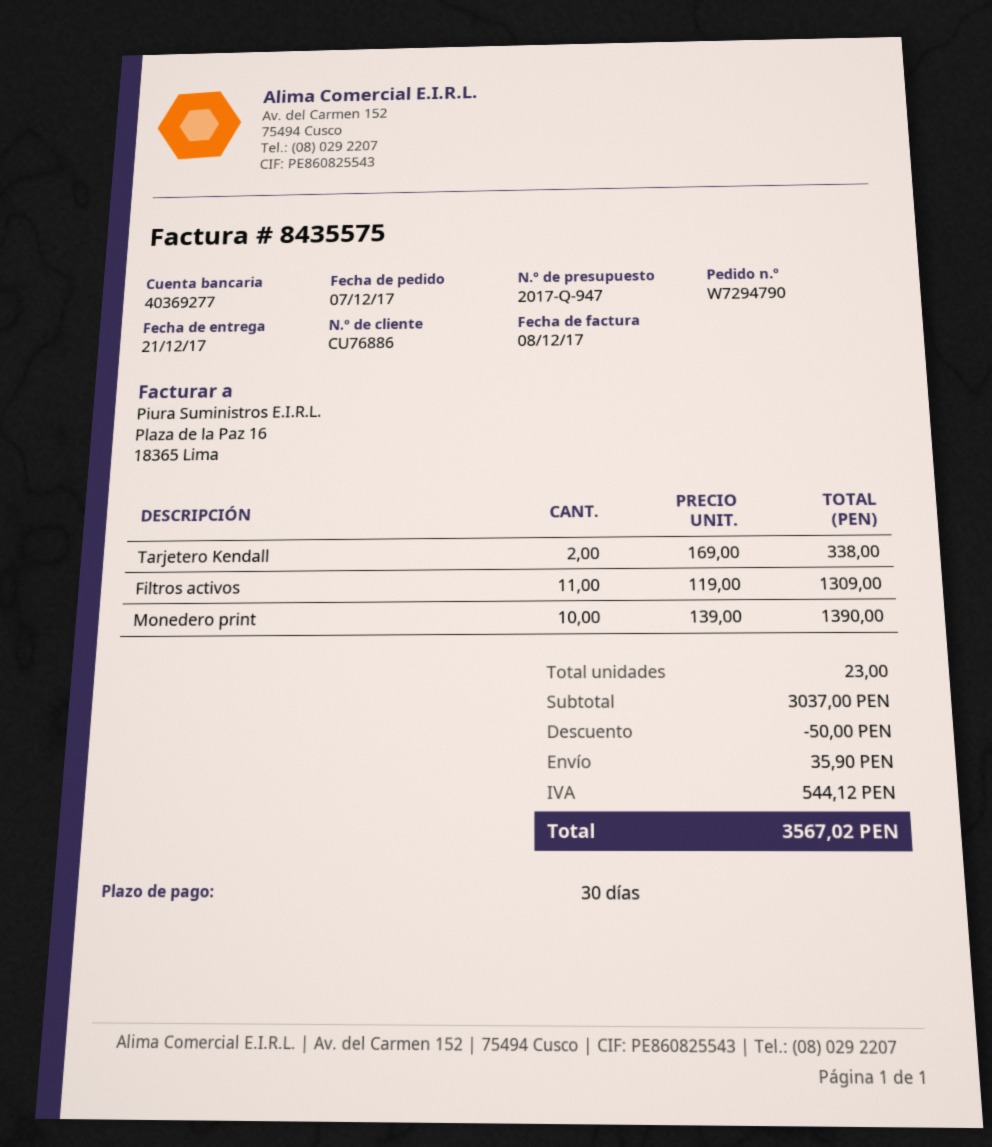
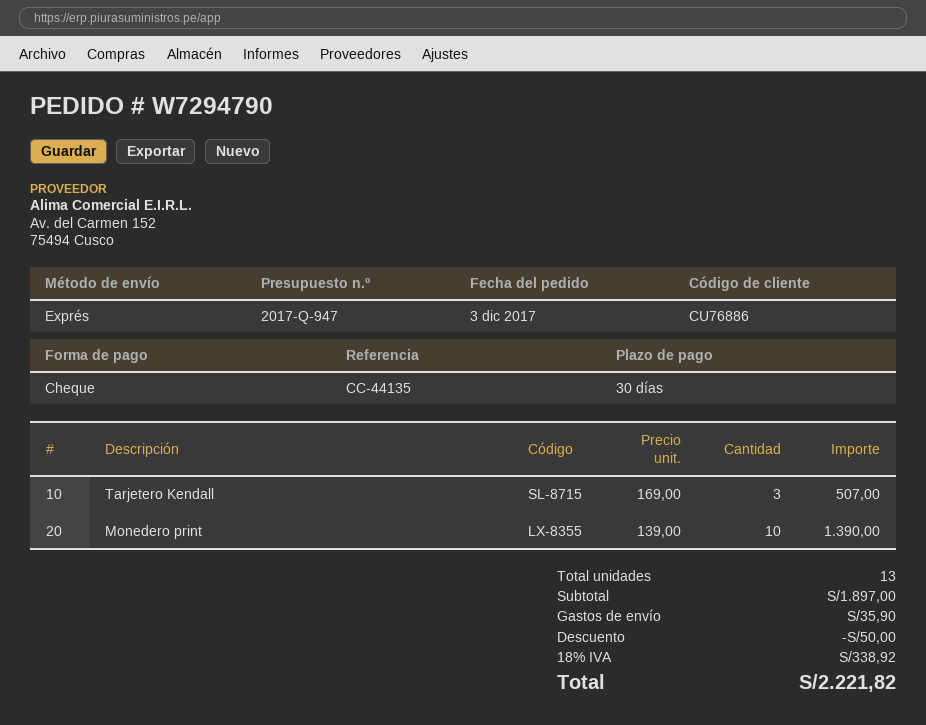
order date: 2017-12-07 -> 2017-12-03
Tarjetero Kendall: 2 x 169.00 = 338.00 -> 3 x 169.00 = 507.00
Filtros activos: 11 x 119.00 = 1309.00 -> none
total quantity: 23 -> 13
subtotal: 3037.00 -> 1897.00
tax: 544.12 -> 338.92
total: 3567.02 -> 2221.82

